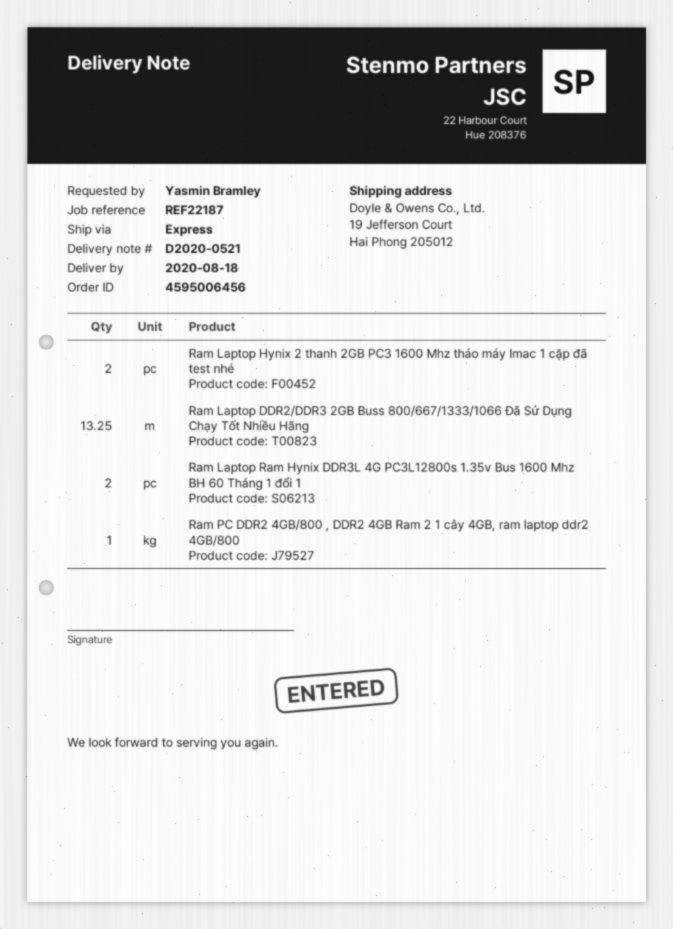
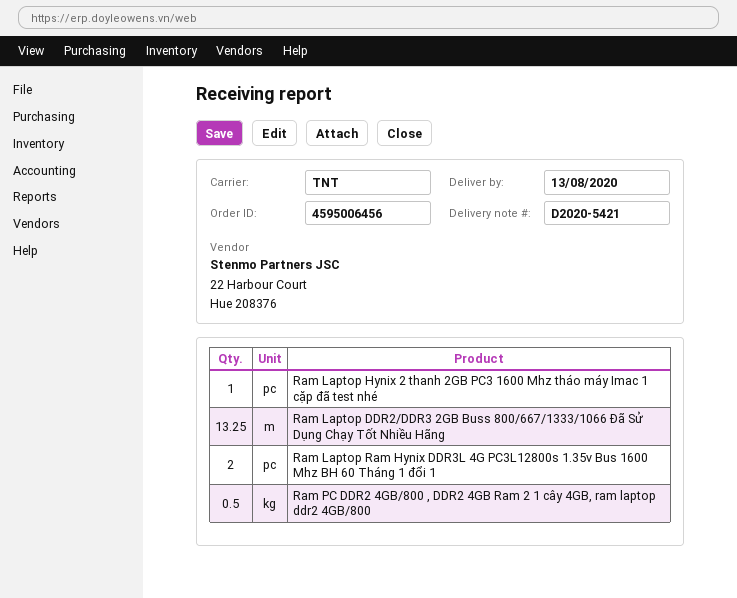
delivery note number: D2020-0521 -> D2020-5421
delivery date: 2020-08-18 -> 2020-08-13
shipping method: express -> TNT
Ram Laptop Hynix 2 thanh 2GB PC3 1600 Mhz tháo máy Imac 1 cặp đã test nhé: 2 -> 1
Ram PC DDR2 4GB/800 , DDR2 4GB Ram 2 1 cây 4GB, ram laptop ddr2 4GB/800: 1 -> 0.5

